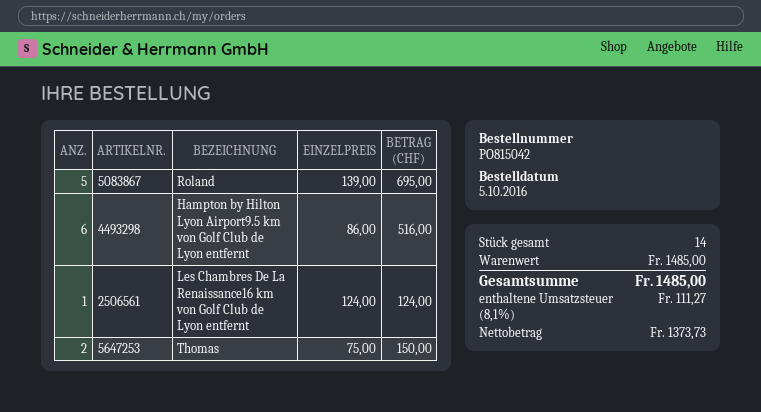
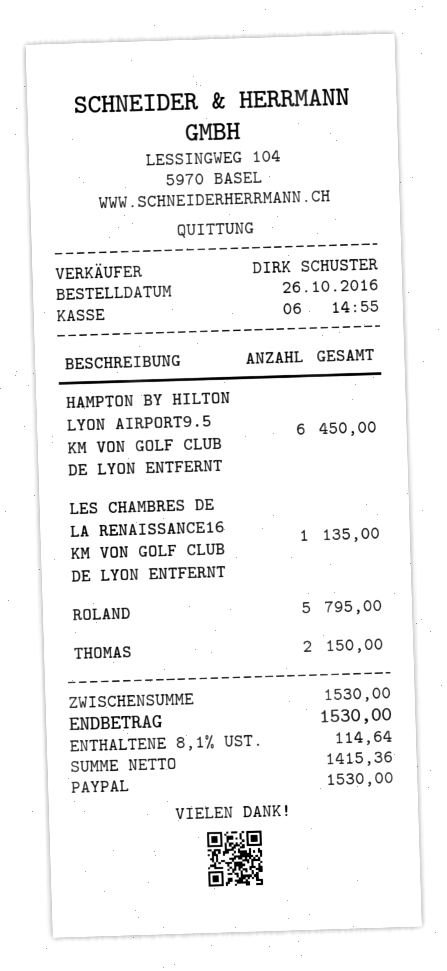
order date: 2016-10-05 -> 2016-10-26
Roland: 5 for 695.00 -> 5 for 795.00
Hampton by Hilton Lyon Airport9.5 km von Golf Club de Lyon entfernt: 6 for 516.00 -> 6 for 450.00
Les Chambres De La Renaissance16 km von Golf Club de Lyon entfernt: 1 for 124.00 -> 1 for 135.00
subtotal: 1485.00 -> 1530.00
net: 1373.73 -> 1415.36
tax: 8.1% = 111.27 -> 8.1% = 114.64
total: 1485.00 -> 1530.00

